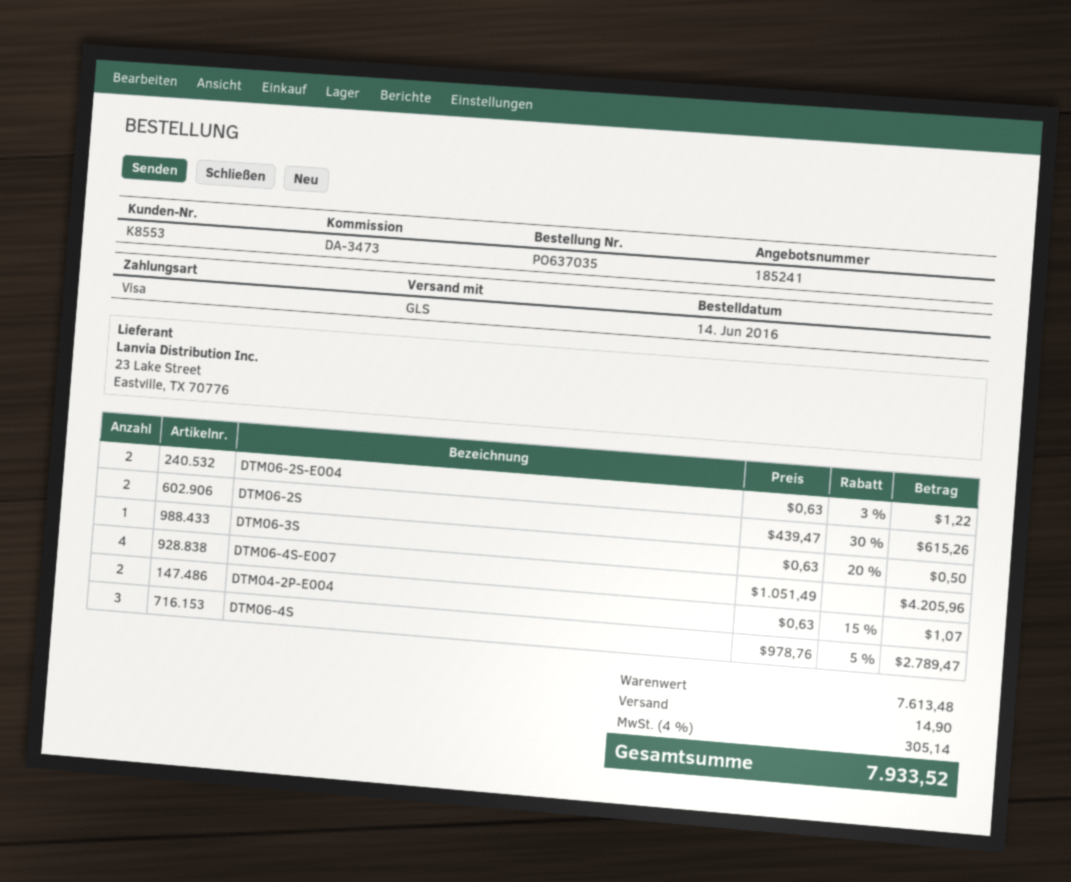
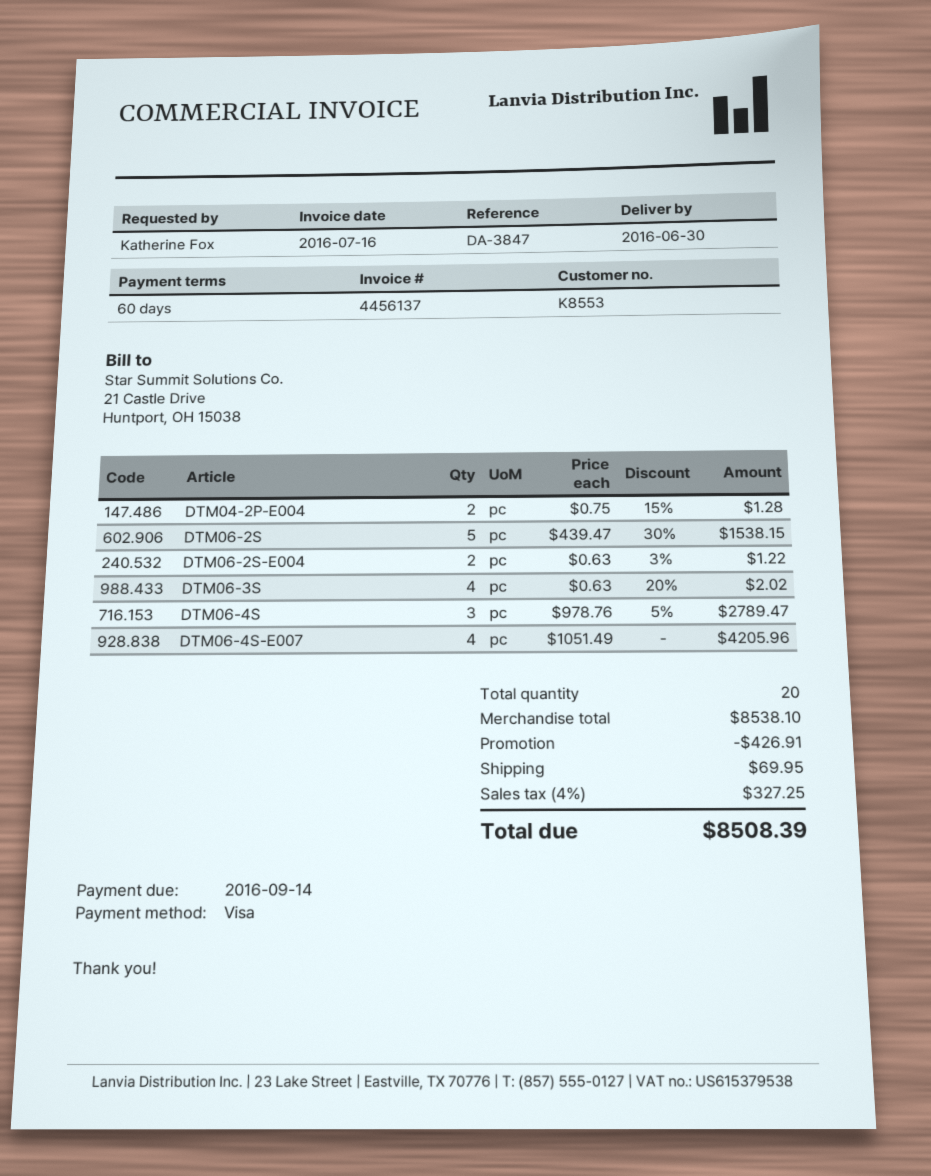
reference: DA-3473 -> DA-3847
DTM06-2S: 2 x 439.47 - 30% = 615.26 -> 5 x 439.47 - 30% = 1538.15
DTM06-3S: 1 x 0.63 - 20% = 0.50 -> 4 x 0.63 - 20% = 2.02
DTM04-2P-E004: 2 x 0.63 - 15% = 1.07 -> 2 x 0.75 - 15% = 1.28
subtotal: 7613.48 -> 8538.10
discount: none -> 426.91
shipping: 14.90 -> 69.95
tax: 4% = 305.14 -> 4% = 327.25
total: 7933.52 -> 8508.39

